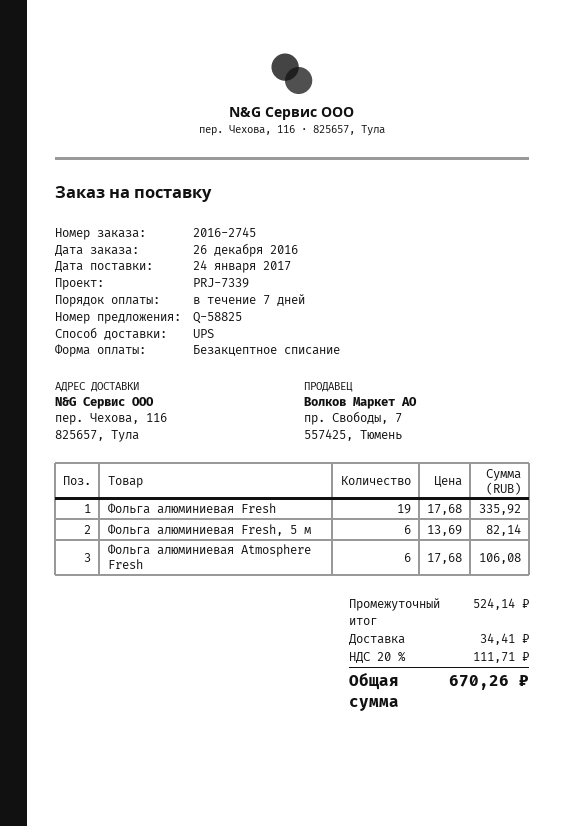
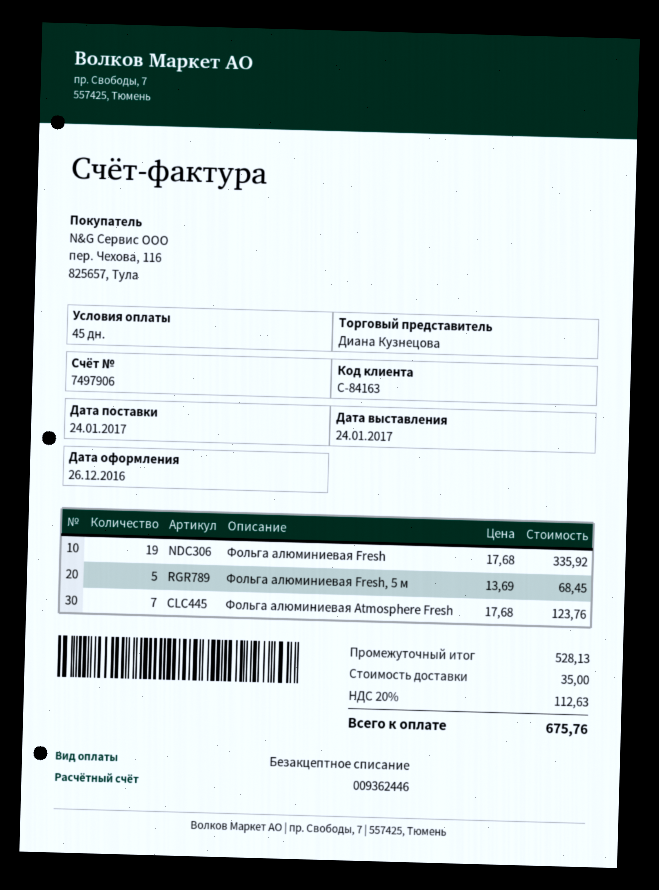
payment terms: 7 days -> 45 days
Фольга алюминиевая Fresh, 5 м: 6 x 13.69 = 82.14 -> 5 x 13.69 = 68.45
Фольга алюминиевая Atmosphere Fresh: 6 x 17.68 = 106.08 -> 7 x 17.68 = 123.76
subtotal: 524.14 -> 528.13
shipping: 34.41 -> 35.00
tax: 20% = 111.71 -> 20% = 112.63
total: 670.26 -> 675.76

